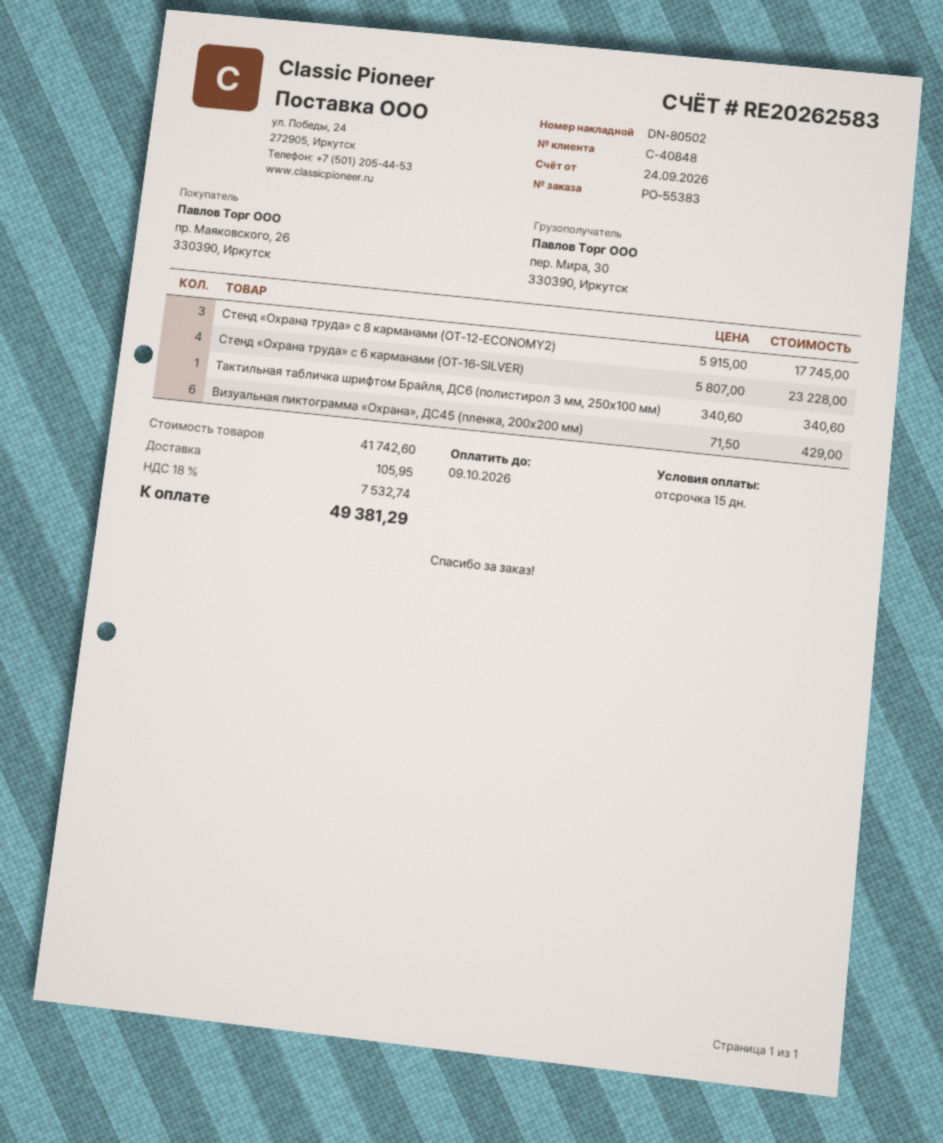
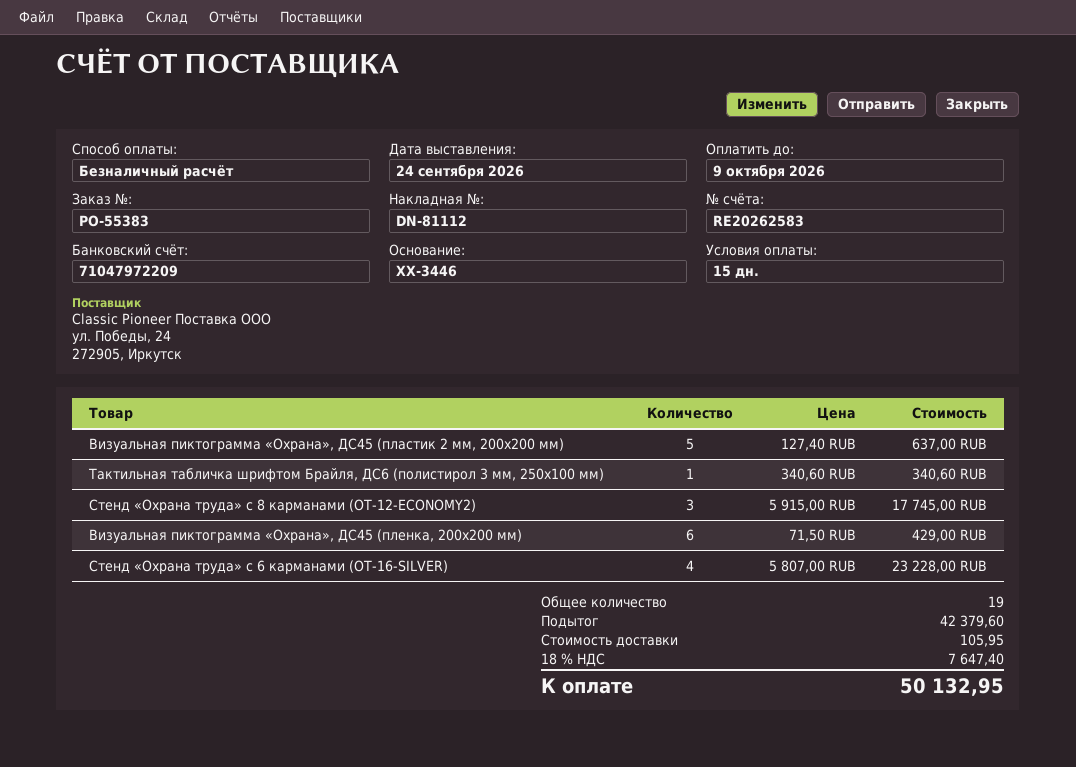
delivery note number: DN-80502 -> DN-81112
Визуальная пиктограмма «Охрана», ДС45 (пластик 2 мм, 200х200 мм): none -> 5 x 127.40 = 637.00
subtotal: 41742.60 -> 42379.60
tax: 18% = 7532.74 -> 18% = 7647.40
total: 49381.29 -> 50132.95

